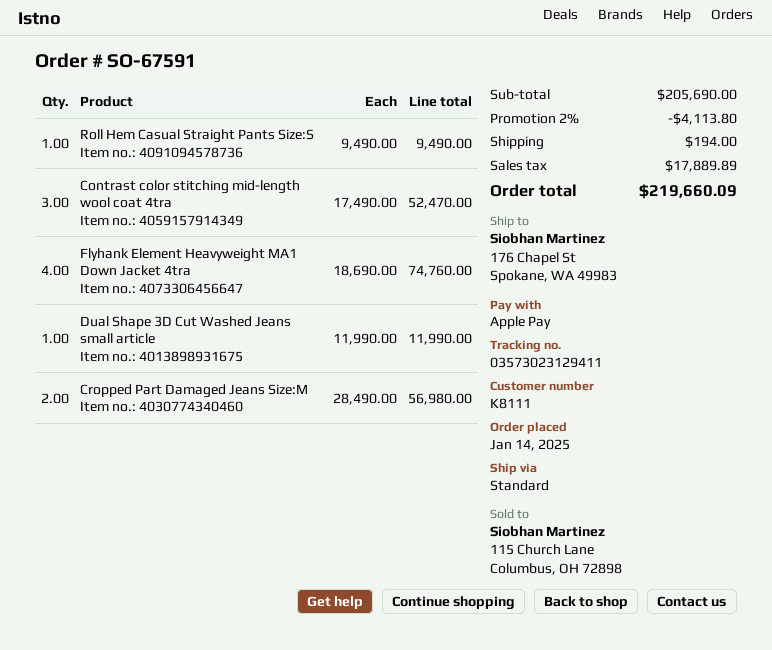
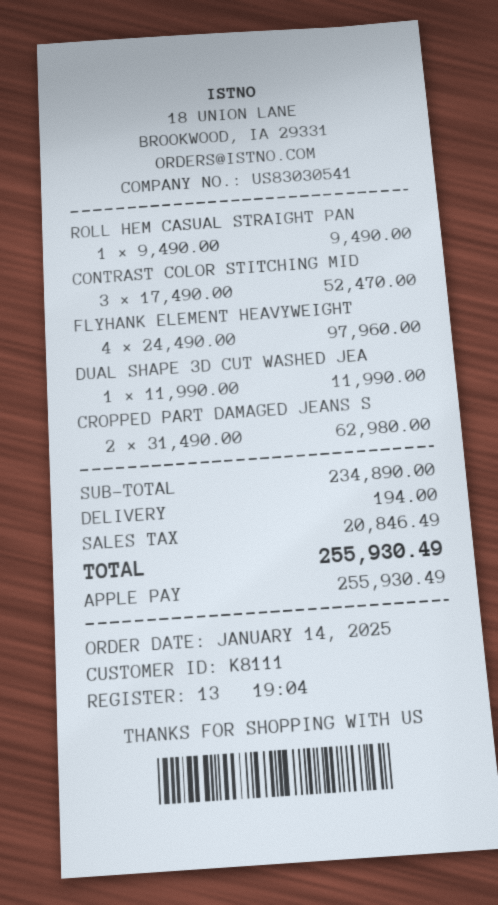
Flyhank Element Heavyweight MA1 Down Jacket 4tra: 4 x 18690.00 = 74760.00 -> 4 x 24490.00 = 97960.00
Cropped Part Damaged Jeans Size:M: 2 x 28490.00 = 56980.00 -> 2 x 31490.00 = 62980.00
subtotal: 205690.00 -> 234890.00
discount: 2% = 4113.80 -> none
tax: 17889.89 -> 20846.49
total: 219660.09 -> 255930.49

